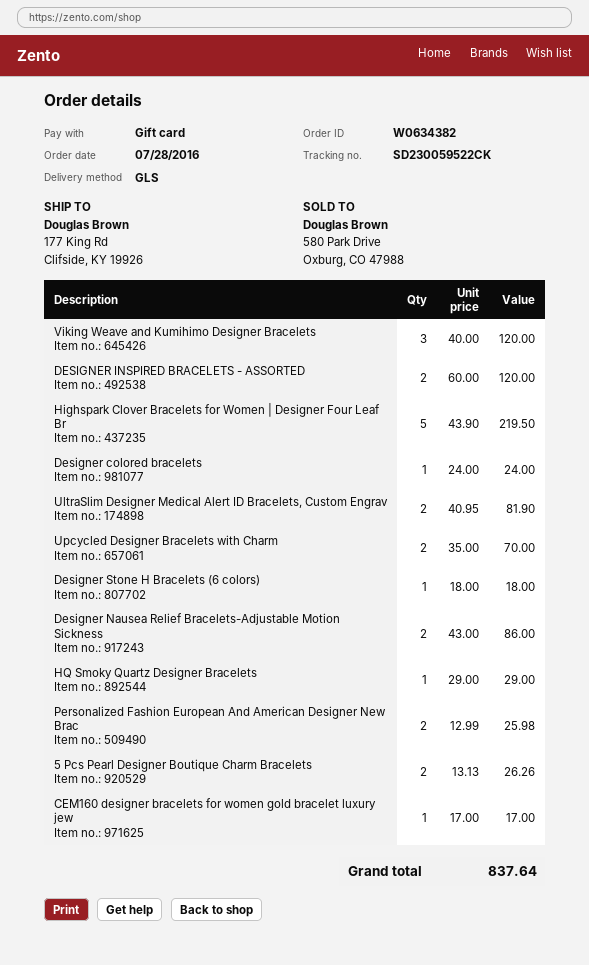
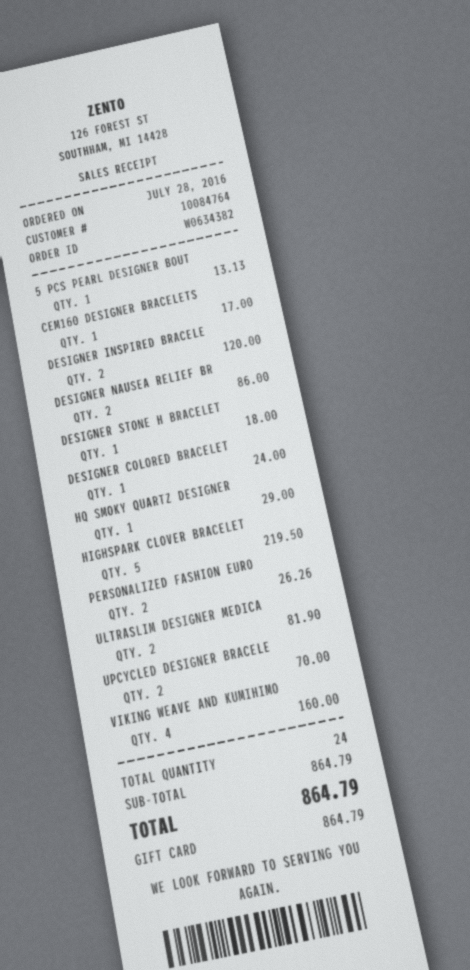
Viking Weave and Kumihimo Designer Bracelets: 3 for 120.00 -> 4 for 160.00
Personalized Fashion European And American Designer New Brac: 2 for 25.98 -> 2 for 26.26
5 Pcs Pearl Designer Boutique Charm Bracelets: 2 for 26.26 -> 1 for 13.13
total: 837.64 -> 864.79

